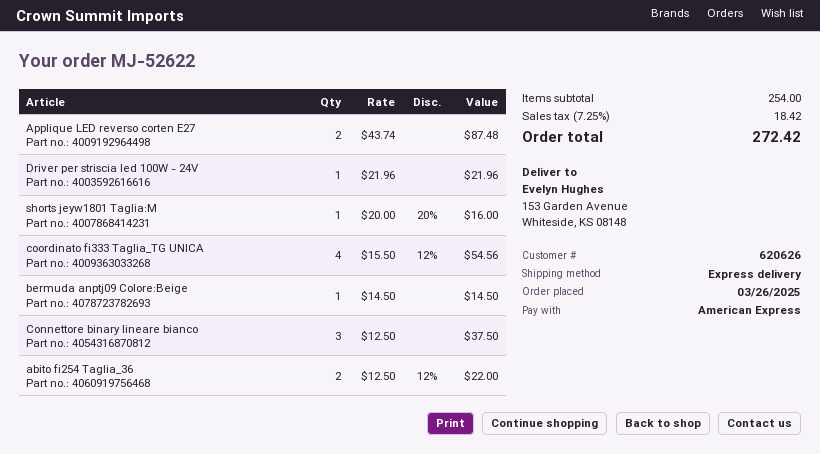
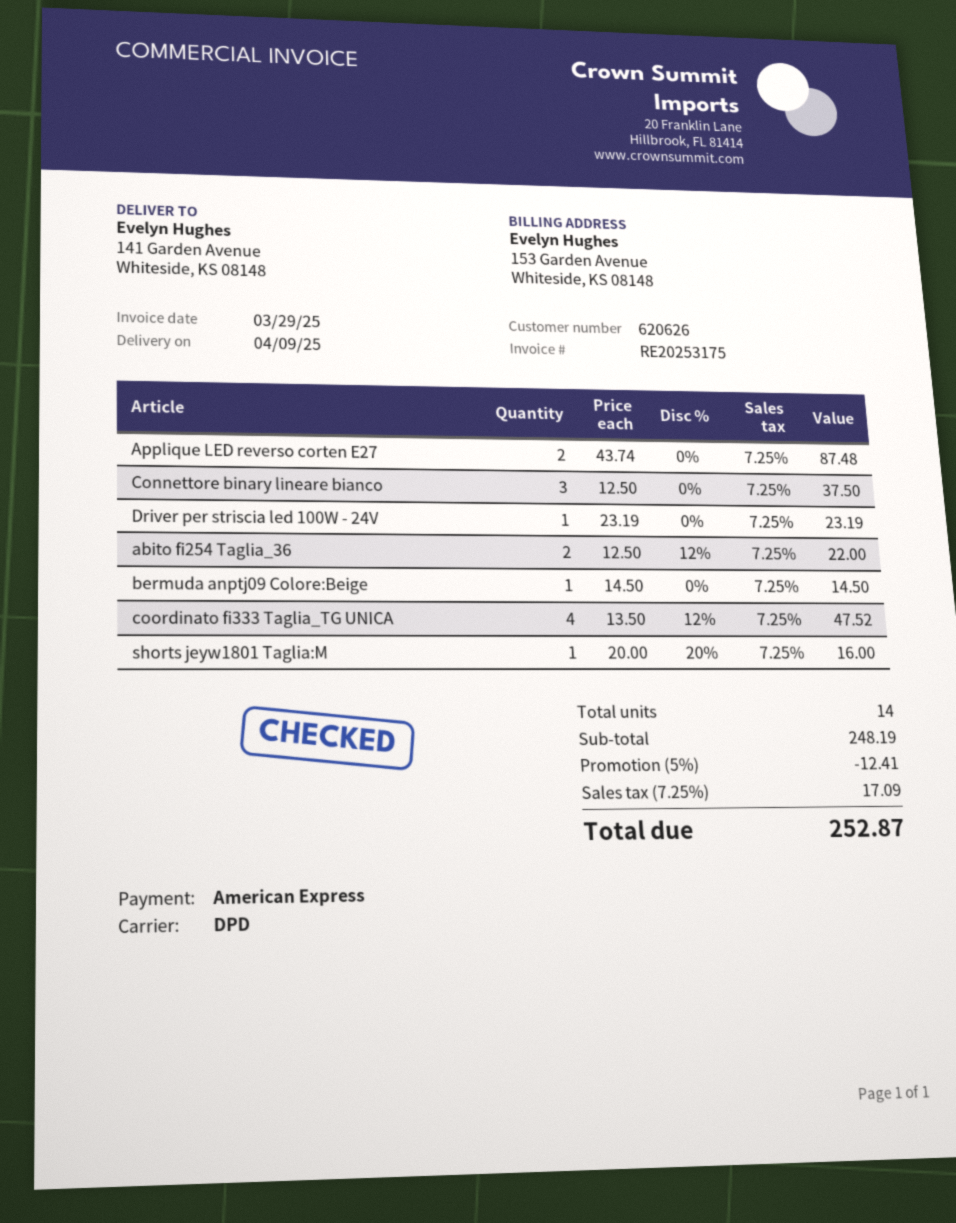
shipping method: express -> DPD
ship to: 153 Garden Avenue, Whiteside, KS 08148 -> 141 Garden Avenue, Whiteside, KS 08148
Driver per striscia led 100W - 24V: 1 x 21.96 = 21.96 -> 1 x 23.19 = 23.19
coordinato fi333 Taglia_TG UNICA: 4 x 15.50 - 12% = 54.56 -> 4 x 13.50 - 12% = 47.52
subtotal: 254.00 -> 248.19
discount: none -> 5% = 12.41
tax: 7.25% = 18.42 -> 7.25% = 17.09
total: 272.42 -> 252.87

